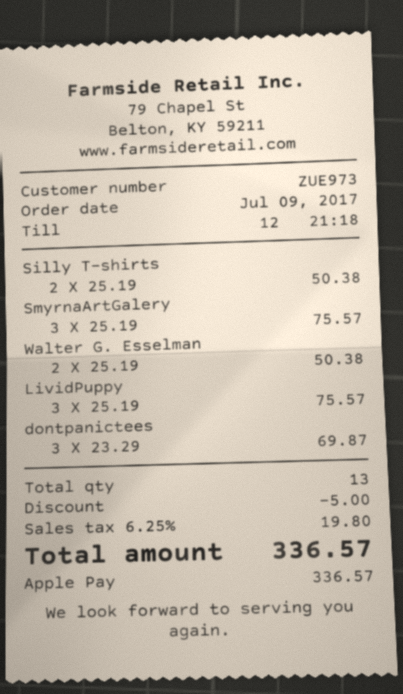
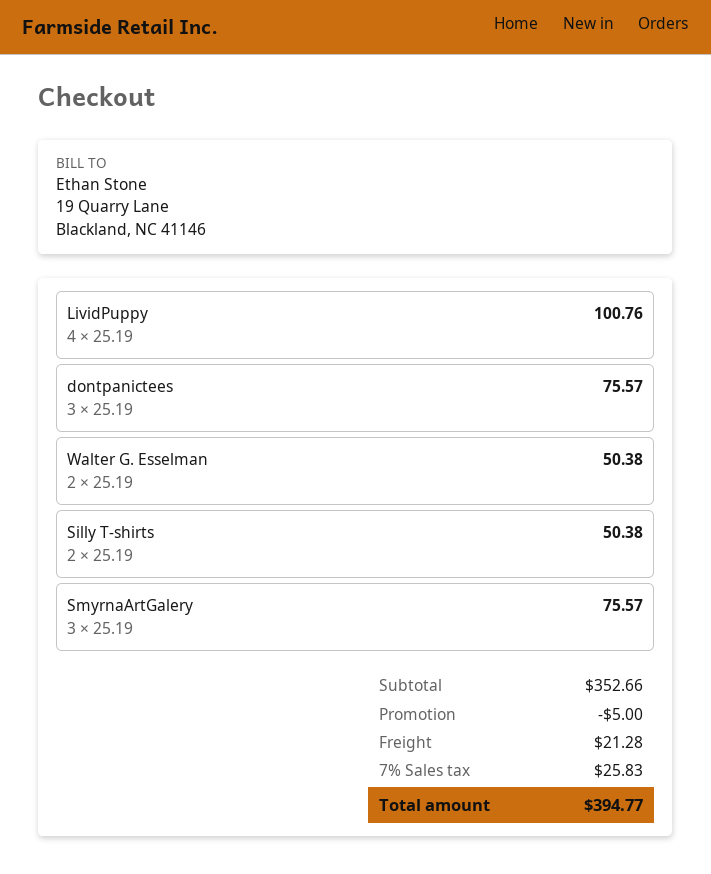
LividPuppy: 3 x 25.19 = 75.57 -> 4 x 25.19 = 100.76
dontpanictees: 3 x 23.29 = 69.87 -> 3 x 25.19 = 75.57
shipping: none -> 21.28
tax: 6.25% = 19.80 -> 7% = 25.83
total: 336.57 -> 394.77

